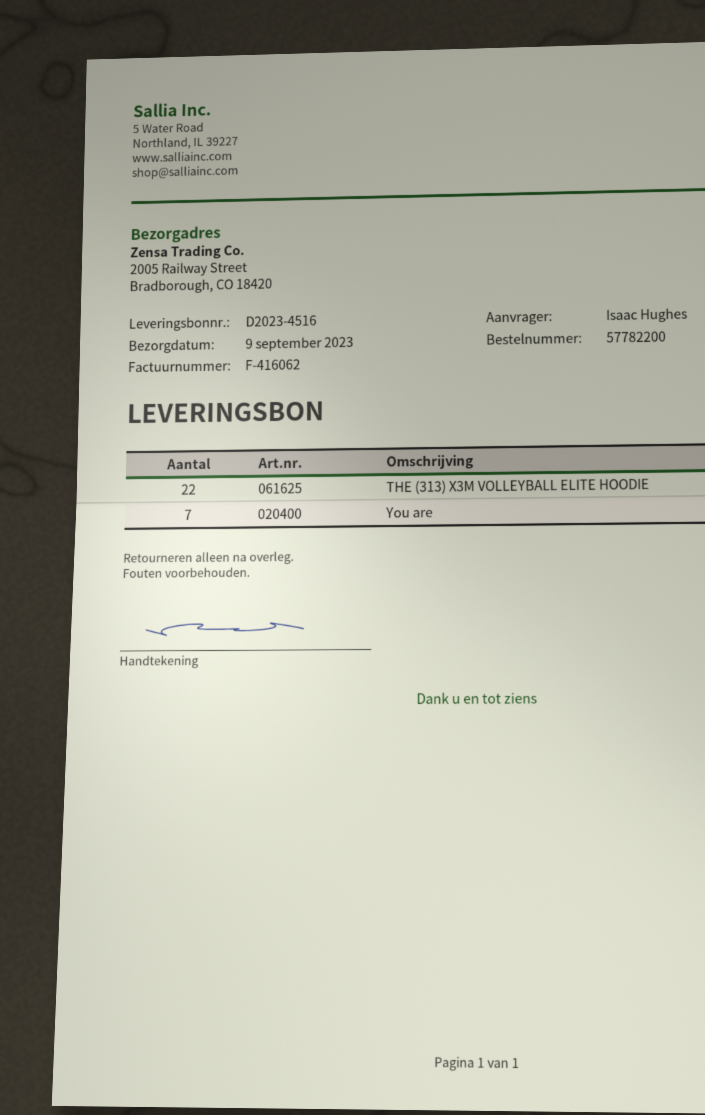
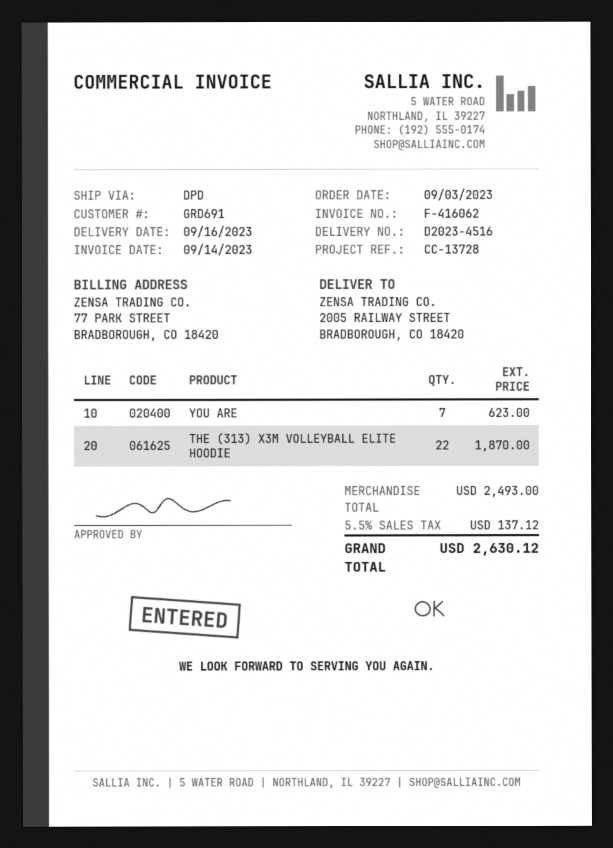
delivery date: 2023-09-09 -> 2023-09-16

